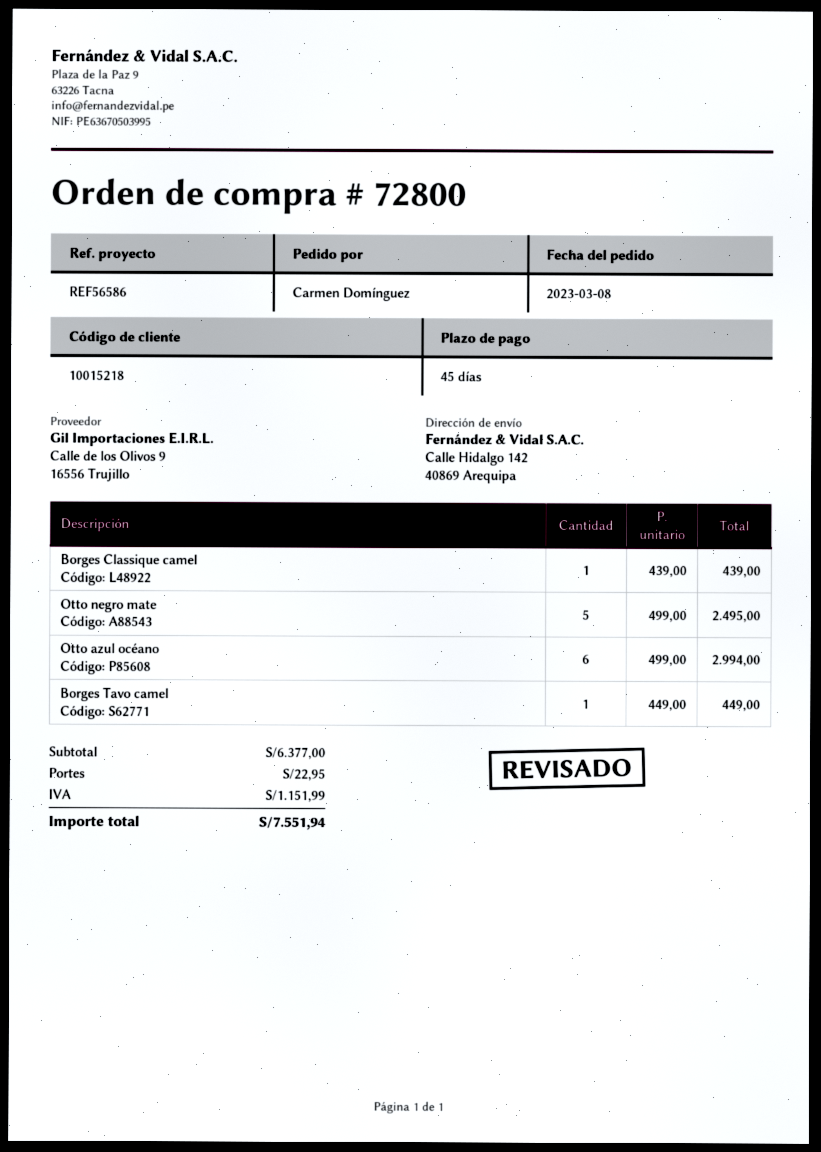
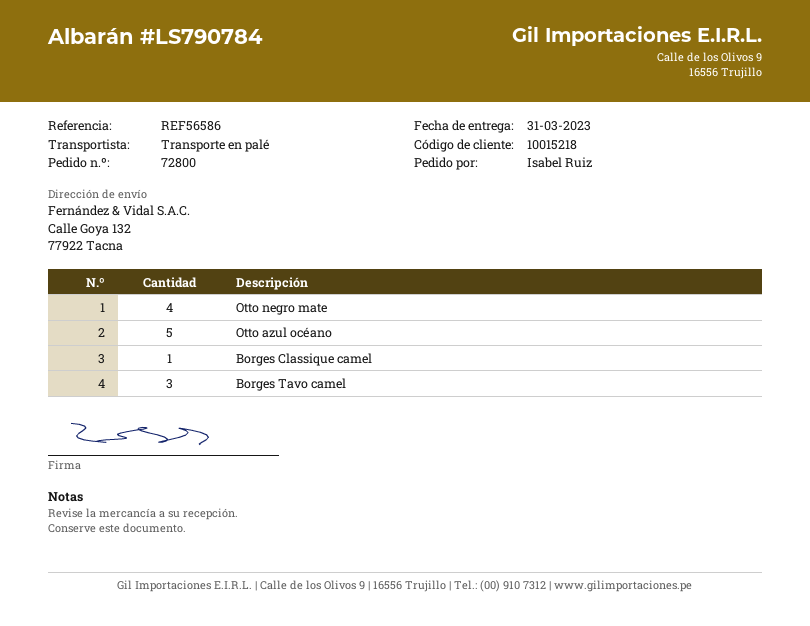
ordered by: Carmen Domínguez -> Isabel Ruiz
ship to: Calle Hidalgo 142, 40869 Arequipa -> Calle Goya 132, 77922 Tacna
Otto negro mate: 5 -> 4
Otto azul océano: 6 -> 5
Borges Tavo camel: 1 -> 3

